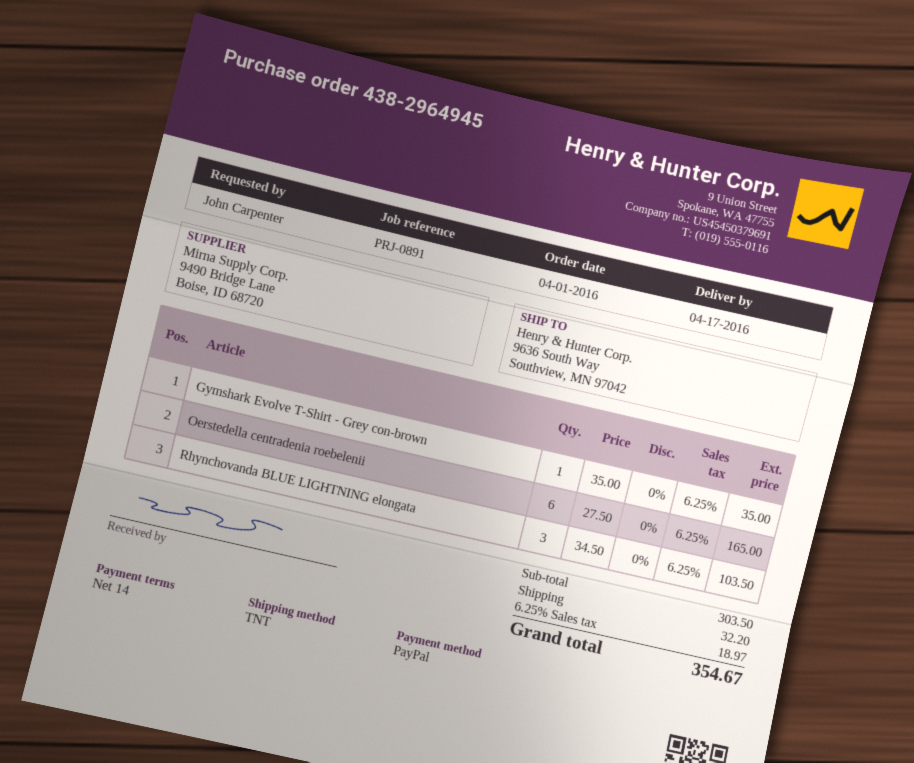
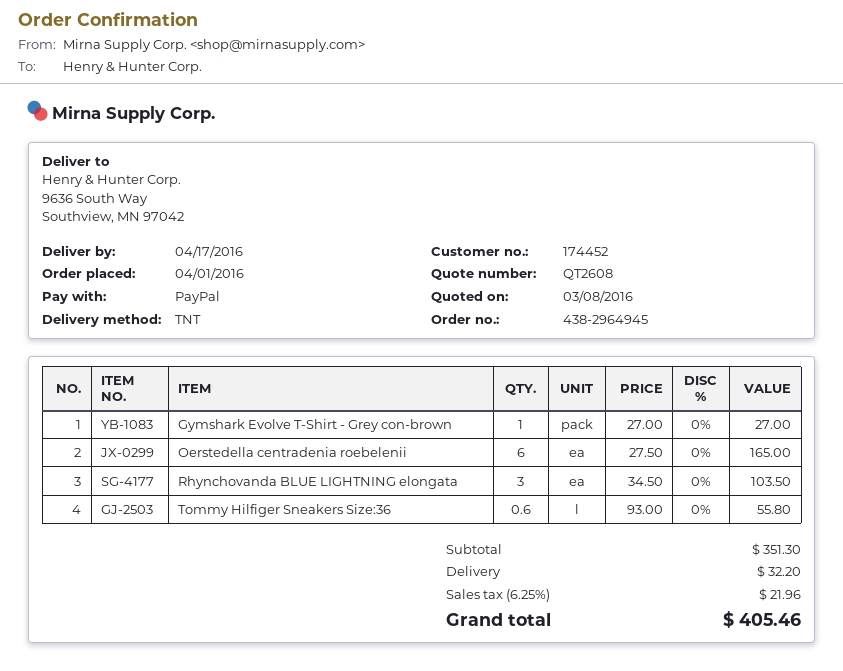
Gymshark Evolve T-Shirt - Grey con-brown: 1 x 35.00 = 35.00 -> 1 x 27.00 = 27.00
Tommy Hilfiger Sneakers Size:36: none -> 0.6 x 93.00 = 55.80
subtotal: 303.50 -> 351.30
tax: 6.25% = 18.97 -> 6.25% = 21.96
total: 354.67 -> 405.46

